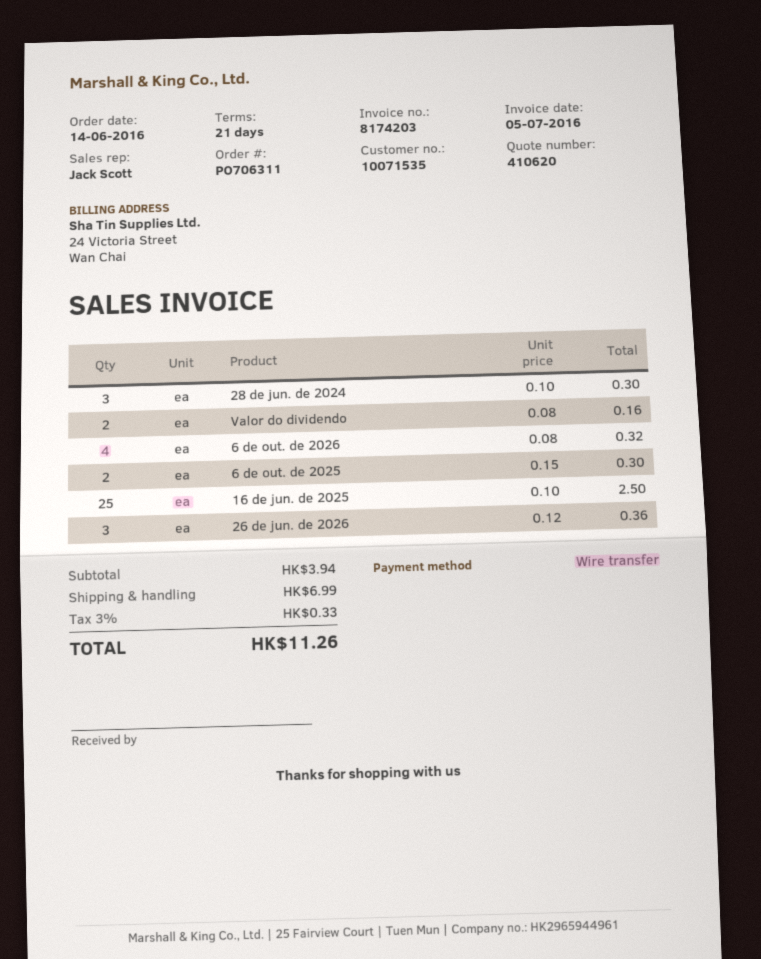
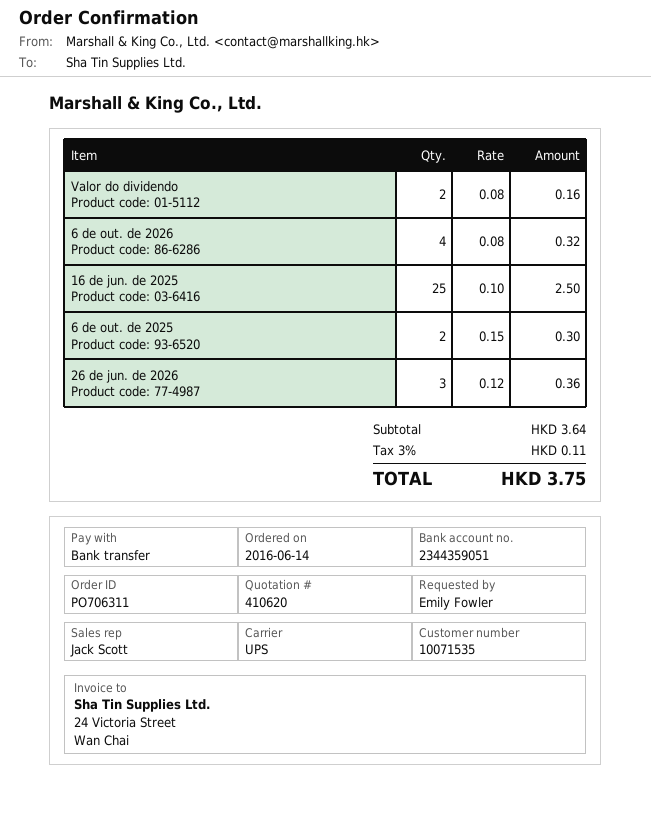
28 de jun. de 2024: 3 x 0.10 = 0.30 -> none
subtotal: 3.94 -> 3.64
shipping: 6.99 -> none
tax: 3% = 0.33 -> 3% = 0.11
total: 11.26 -> 3.75

